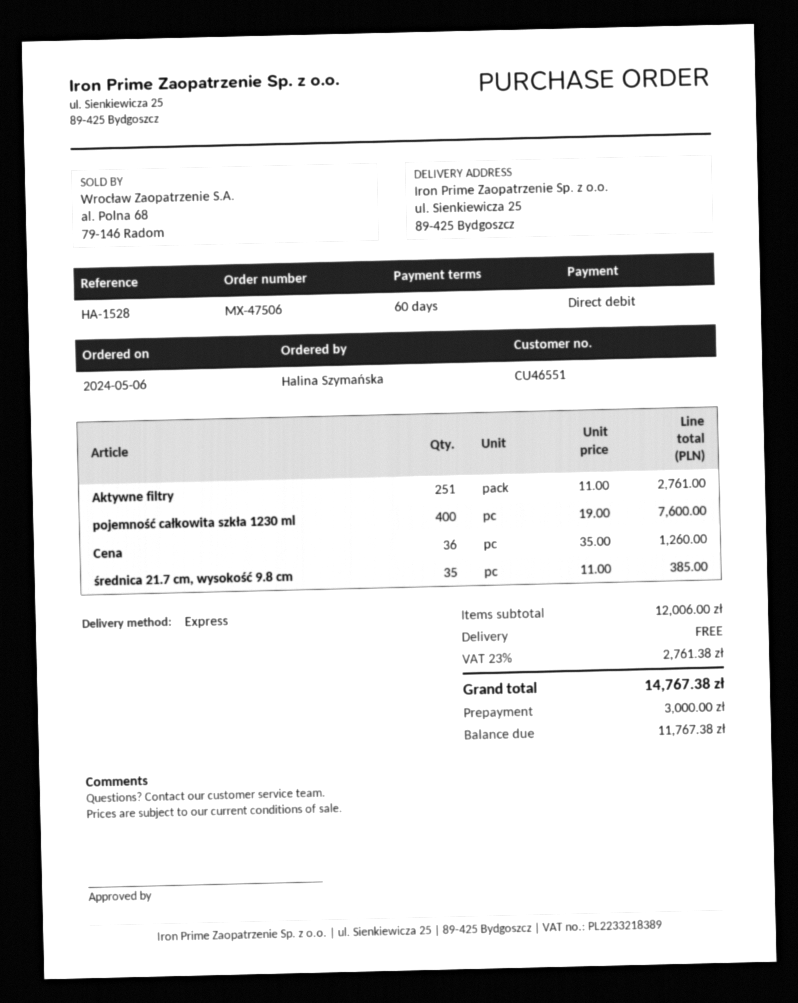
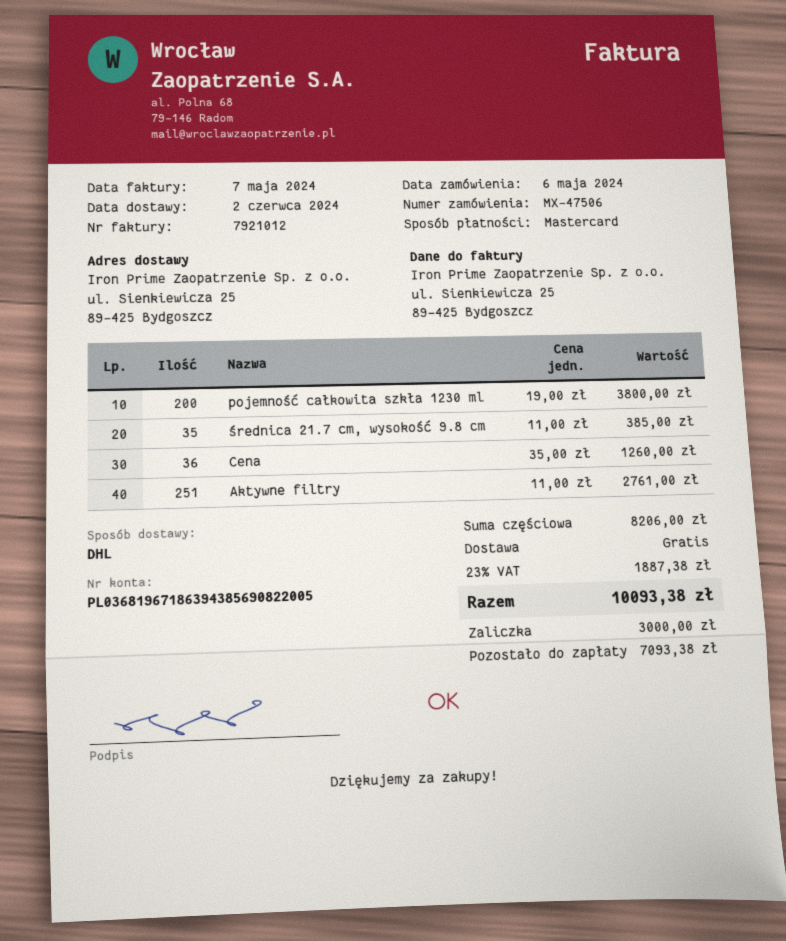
payment method: direct debit -> Mastercard
shipping method: express -> DHL
pojemność całkowita szkła 1230 ml: 400 x 19.00 = 7600.00 -> 200 x 19.00 = 3800.00
subtotal: 12006.00 -> 8206.00
tax: 23% = 2761.38 -> 23% = 1887.38
total: 14767.38 -> 10093.38
balance: 11767.38 -> 7093.38

